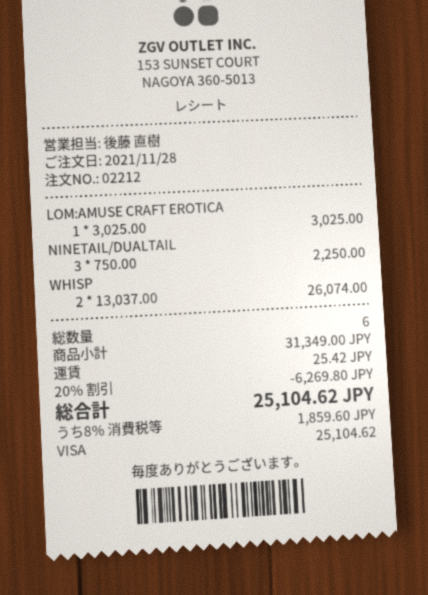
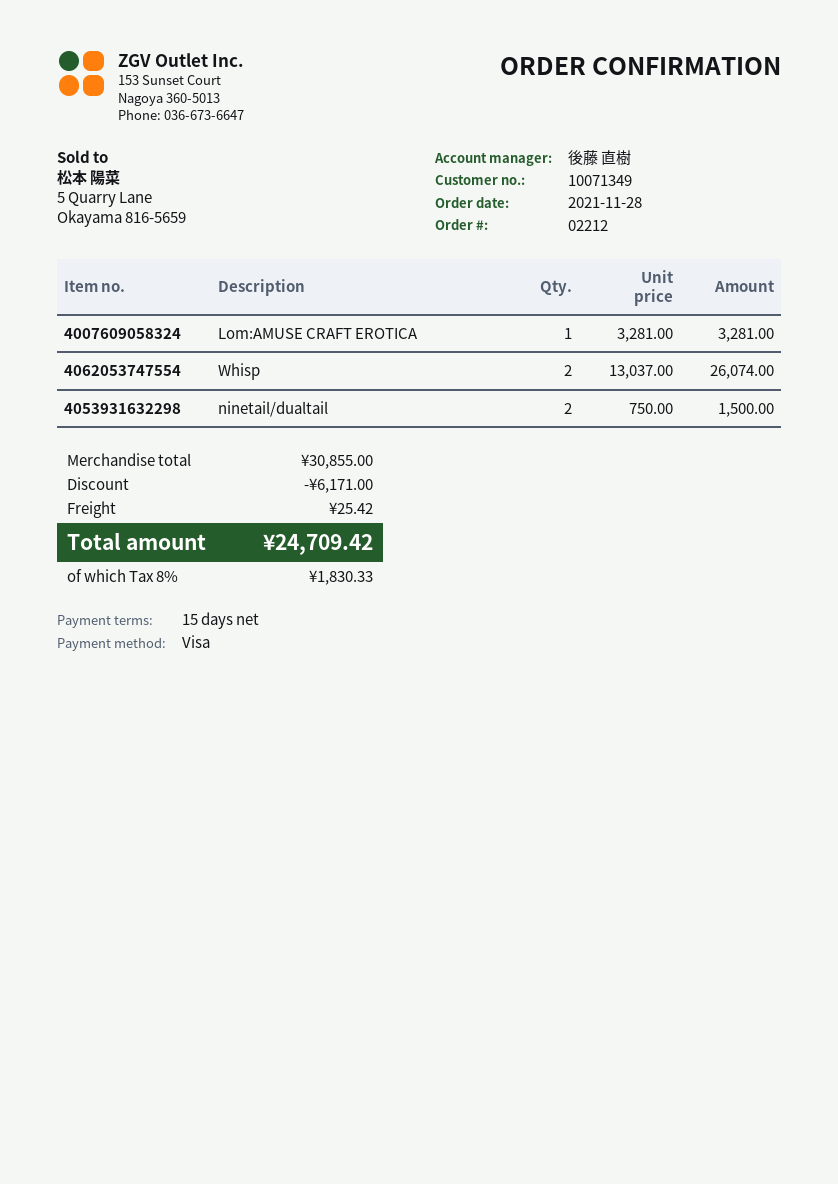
LOM:AMUSE CRAFT EROTICA: 1 x 3025.00 = 3025.00 -> 1 x 3281.00 = 3281.00
NINETAIL/DUALTAIL: 3 x 750.00 = 2250.00 -> 2 x 750.00 = 1500.00
subtotal: 31349.00 -> 30855.00
discount: 6269.80 -> 6171.00
tax: 8% = 1859.60 -> 8% = 1830.33
total: 25104.62 -> 24709.42

